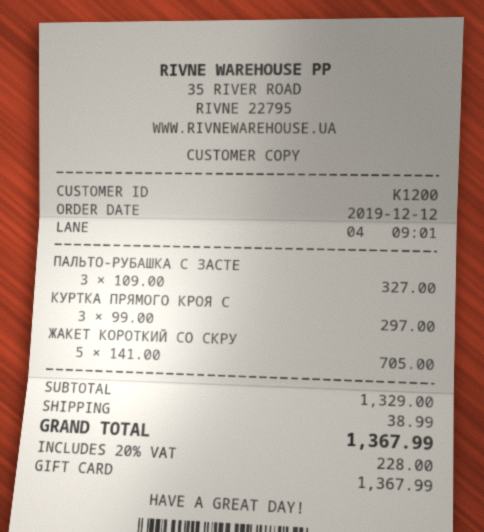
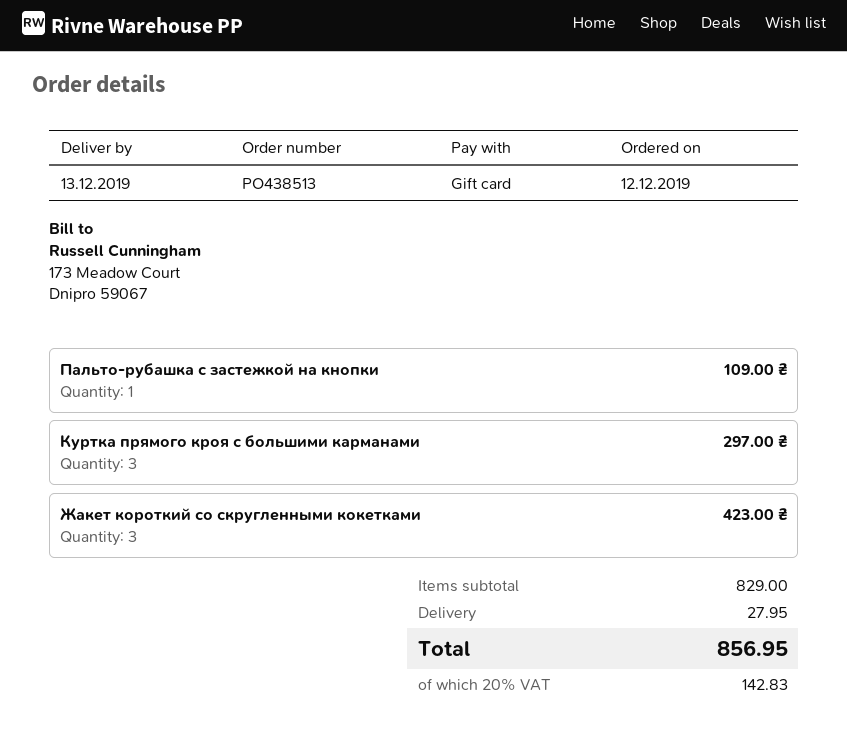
ПАЛЬТО-РУБАШКА С ЗАСТЕ: 3 for 327.00 -> 1 for 109.00
ЖАКЕТ КОРОТКИЙ СО СКРУ: 5 for 705.00 -> 3 for 423.00
subtotal: 1329.00 -> 829.00
shipping: 38.99 -> 27.95
tax: 20% = 228.00 -> 20% = 142.83
total: 1367.99 -> 856.95

